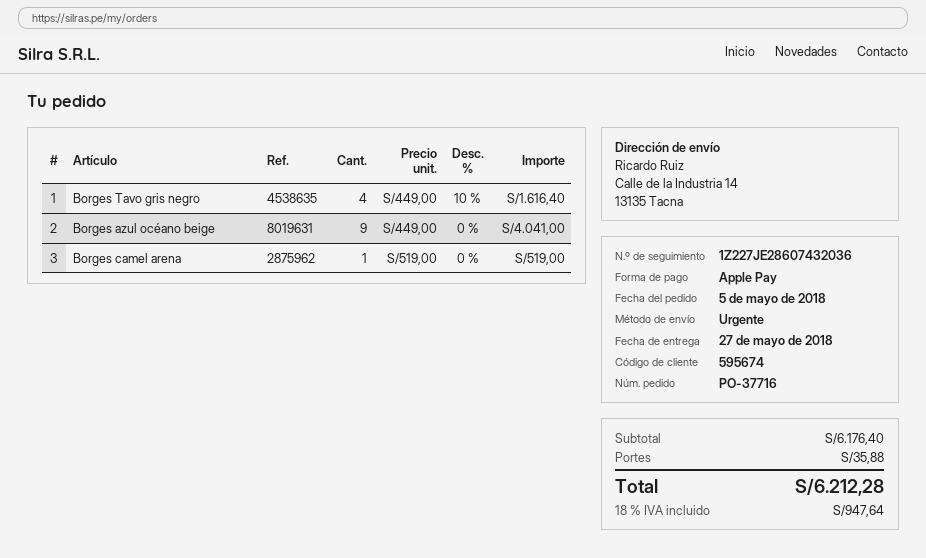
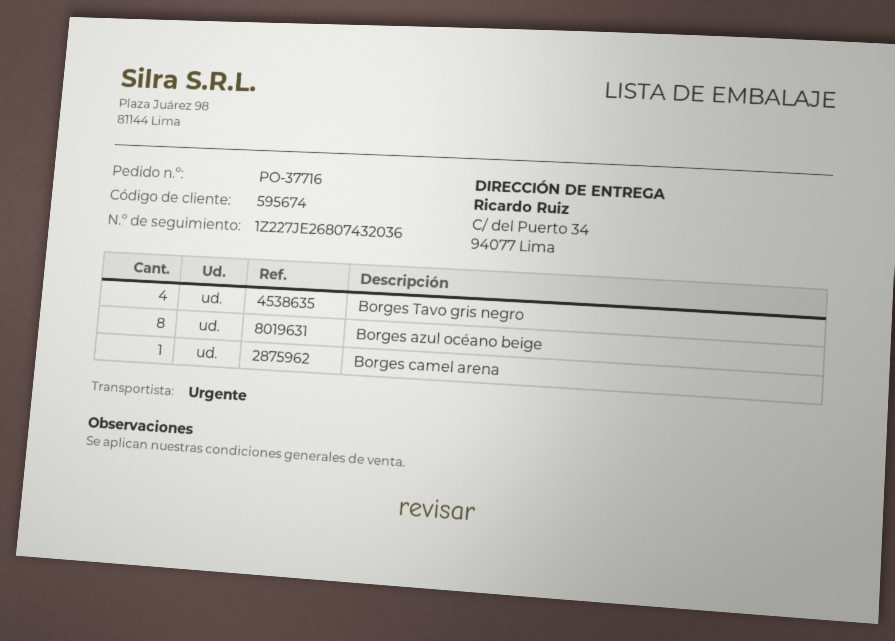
tracking number: 1Z227JE28607432036 -> 1Z227JE26807432036
ship to: Calle de la Industria 14, 13135 Tacna -> C/ del Puerto 34, 94077 Lima
Borges azul océano beige: 9 -> 8

